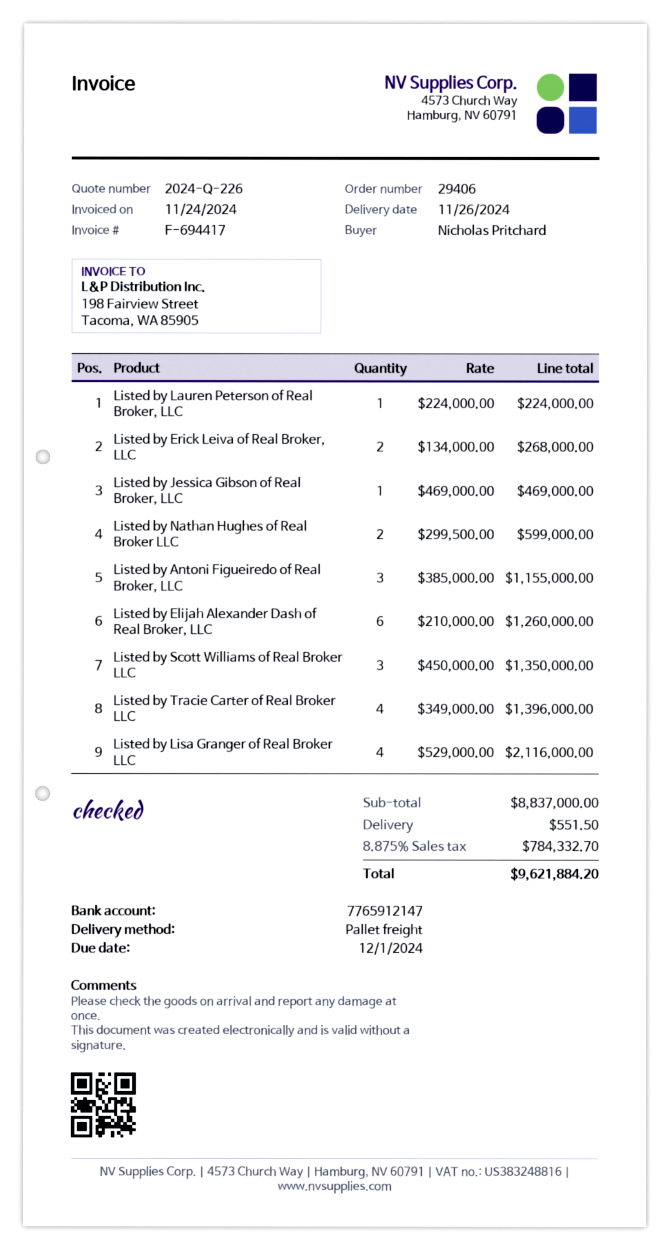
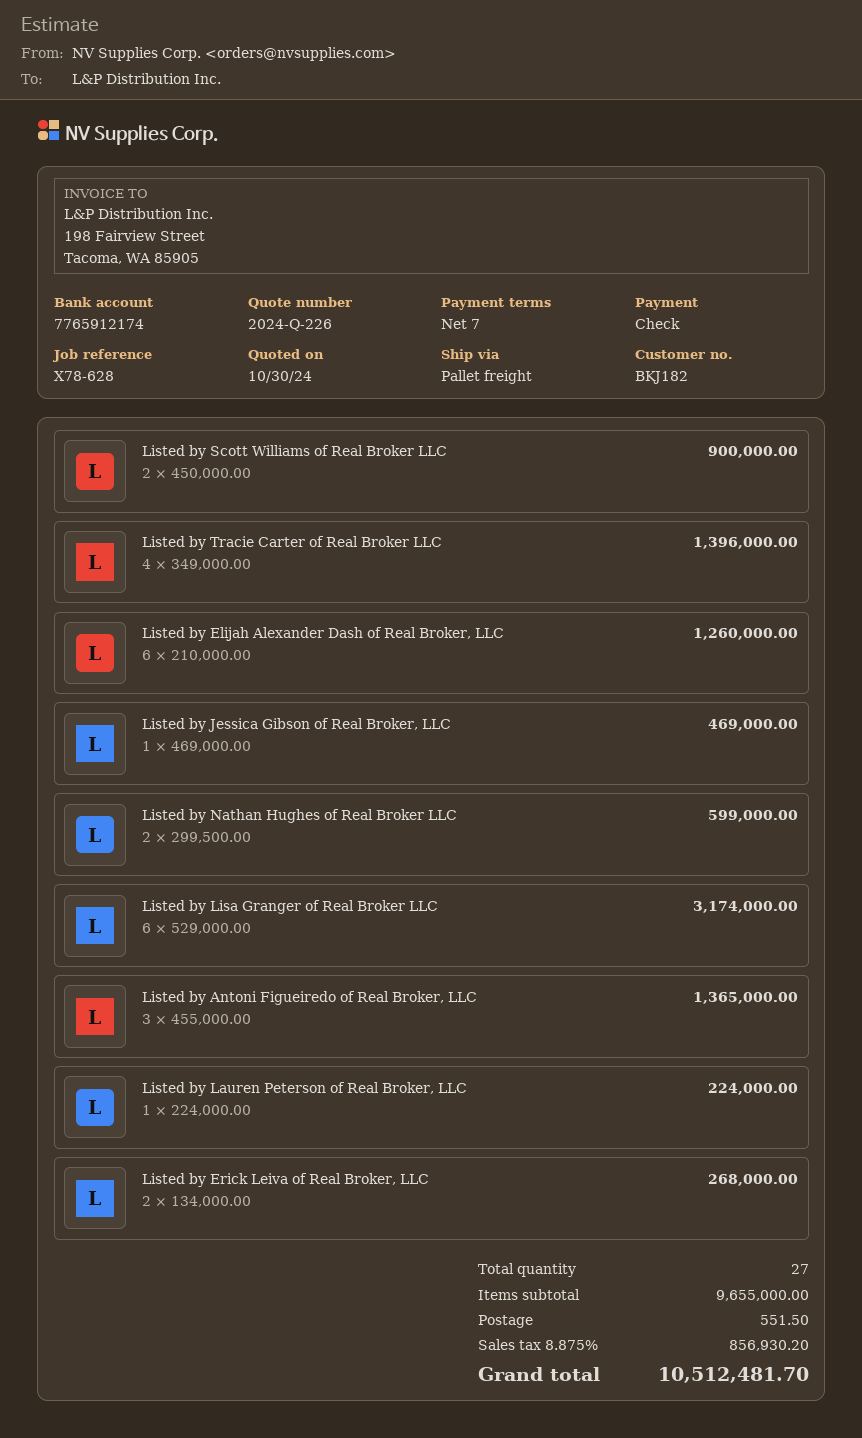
bank account: 7765912147 -> 7765912174
Listed by Antoni Figueiredo of Real Broker, LLC: 3 x 385000.00 = 1155000.00 -> 3 x 455000.00 = 1365000.00
Listed by Scott Williams of Real Broker LLC: 3 x 450000.00 = 1350000.00 -> 2 x 450000.00 = 900000.00
Listed by Lisa Granger of Real Broker LLC: 4 x 529000.00 = 2116000.00 -> 6 x 529000.00 = 3174000.00
subtotal: 8837000.00 -> 9655000.00
tax: 8.875% = 784332.70 -> 8.875% = 856930.20
total: 9621884.20 -> 10512481.70

